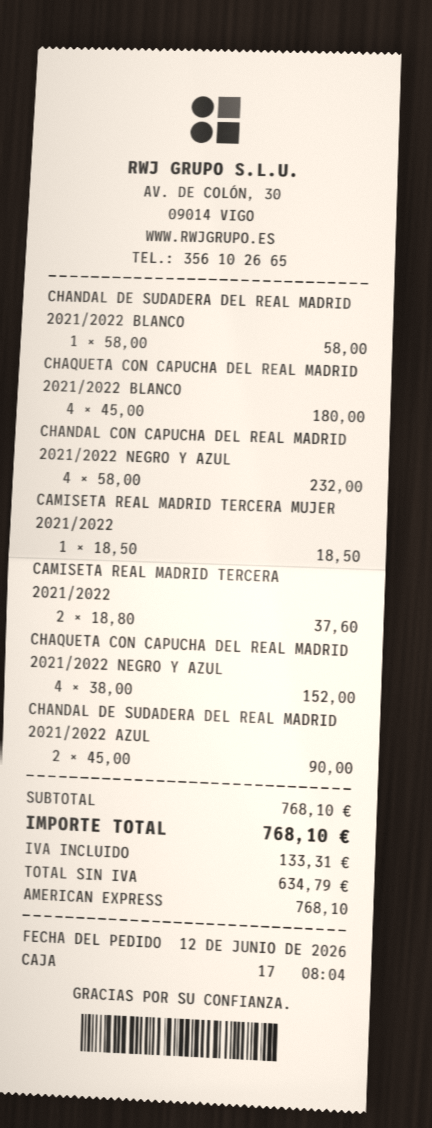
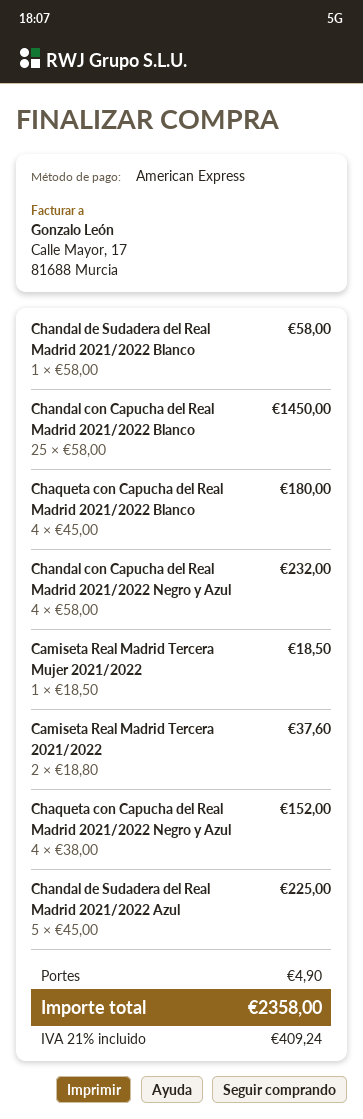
CHANDAL DE SUDADERA DEL REAL MADRID 2021/2022 AZUL: 2 x 45.00 = 90.00 -> 5 x 45.00 = 225.00
Chandal con Capucha del Real Madrid 2021/2022 Blanco: none -> 25 x 58.00 = 1450.00
shipping: none -> 4.90
tax: 133.31 -> 409.24
total: 768.10 -> 2358.00

